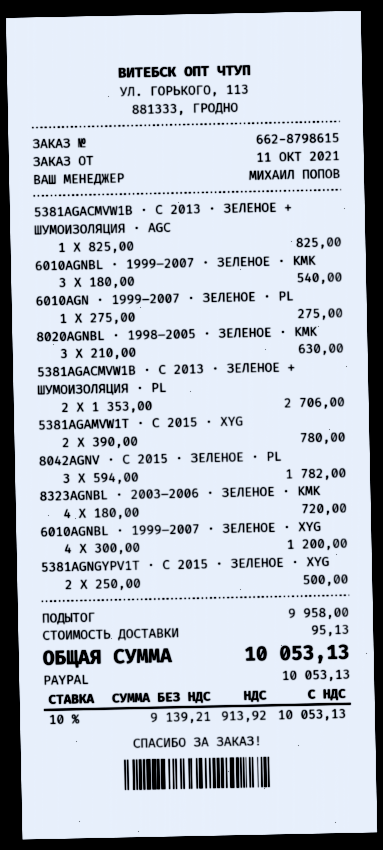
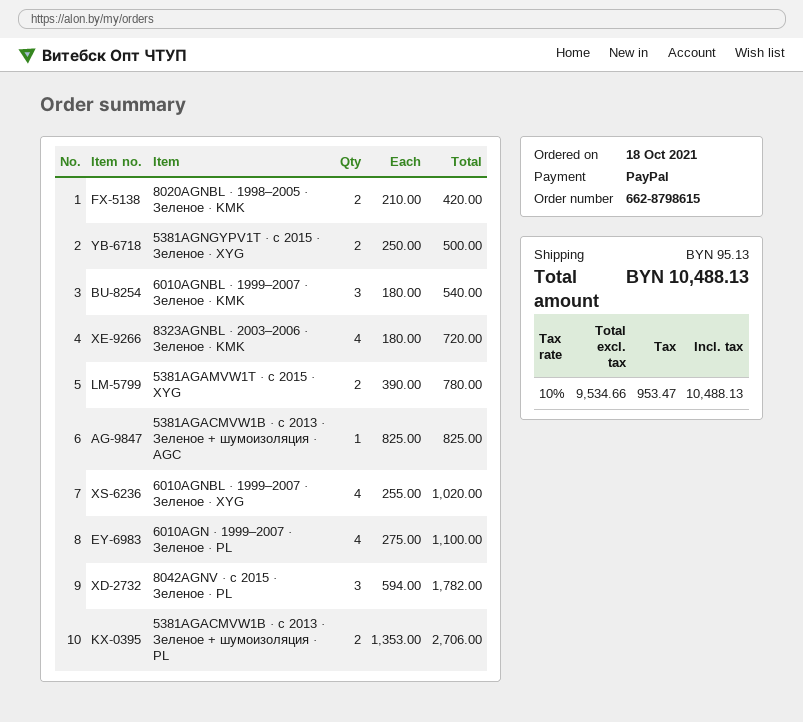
order date: 2021-10-11 -> 2021-10-18
6010AGN · 1999–2007 · ЗЕЛЕНОЕ · PL: 1 x 275.00 = 275.00 -> 4 x 275.00 = 1100.00
8020AGNBL · 1998–2005 · ЗЕЛЕНОЕ · KMK: 3 x 210.00 = 630.00 -> 2 x 210.00 = 420.00
6010AGNBL · 1999–2007 · ЗЕЛЕНОЕ · XYG: 4 x 300.00 = 1200.00 -> 4 x 255.00 = 1020.00
net: 9139.21 -> 9534.66
tax: 10% = 913.92 -> 10% = 953.47
total: 10053.13 -> 10488.13

